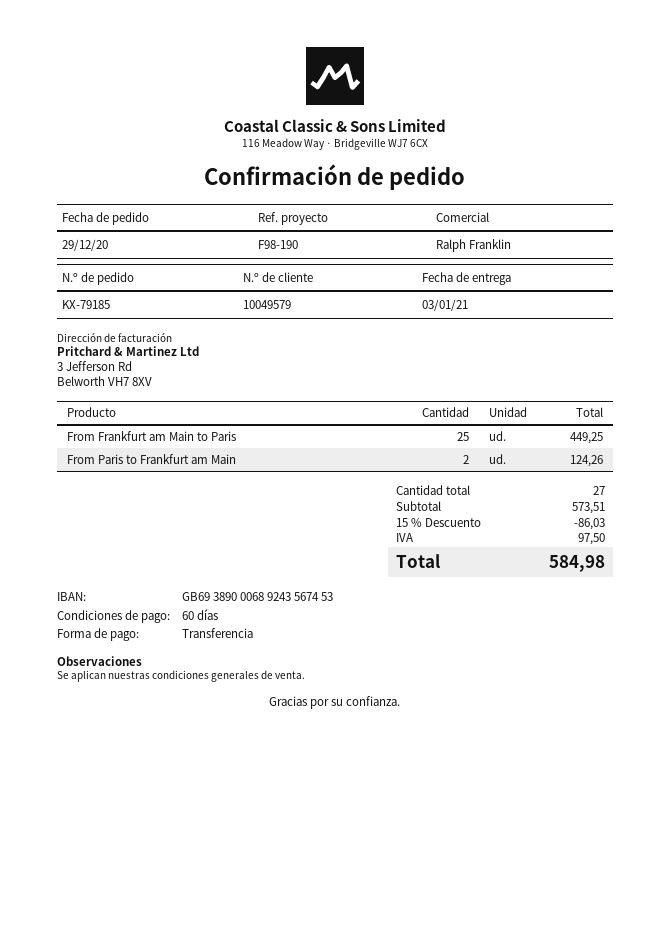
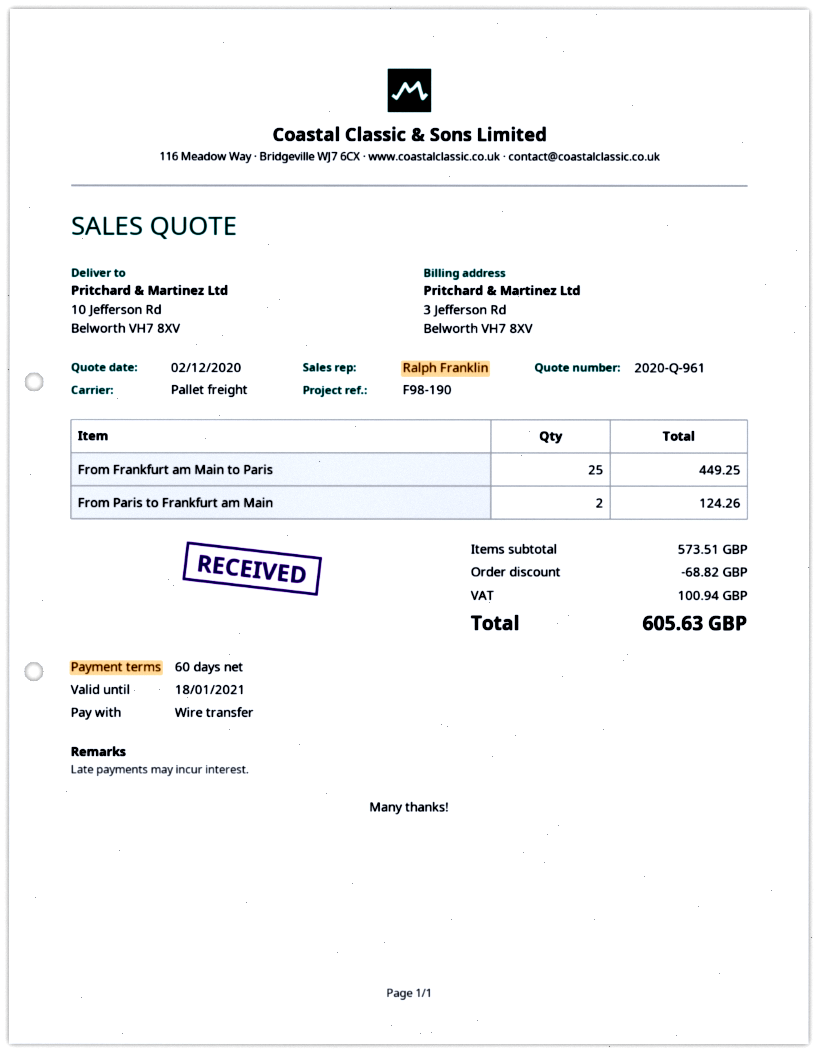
discount: 86.03 -> 68.82
tax: 97.50 -> 100.94
total: 584.98 -> 605.63

